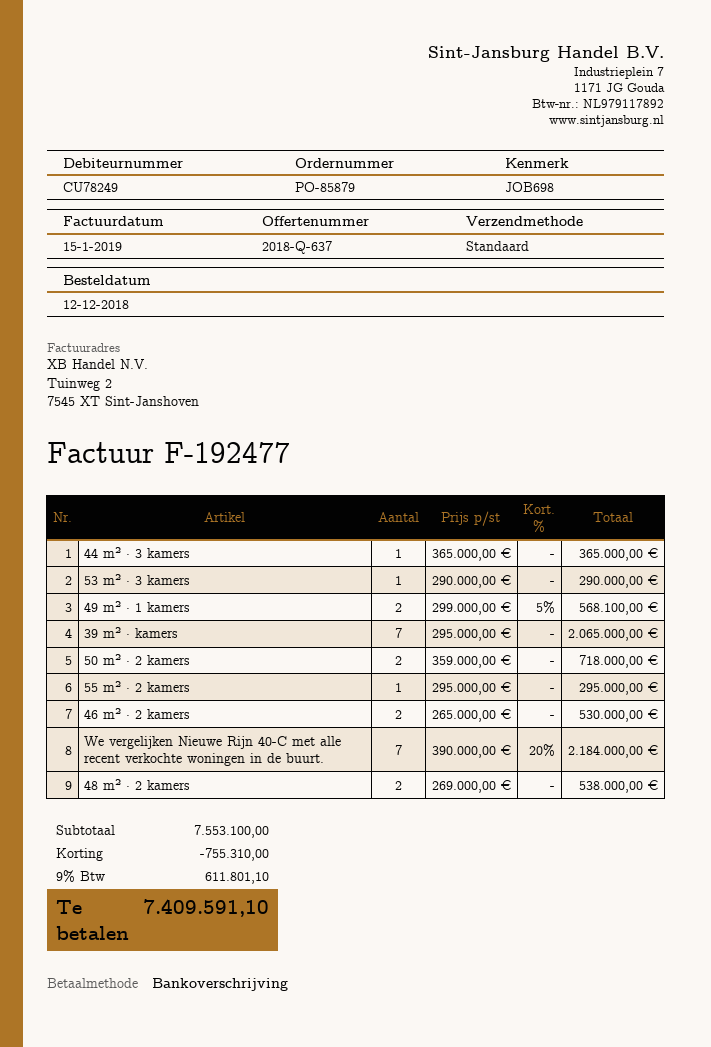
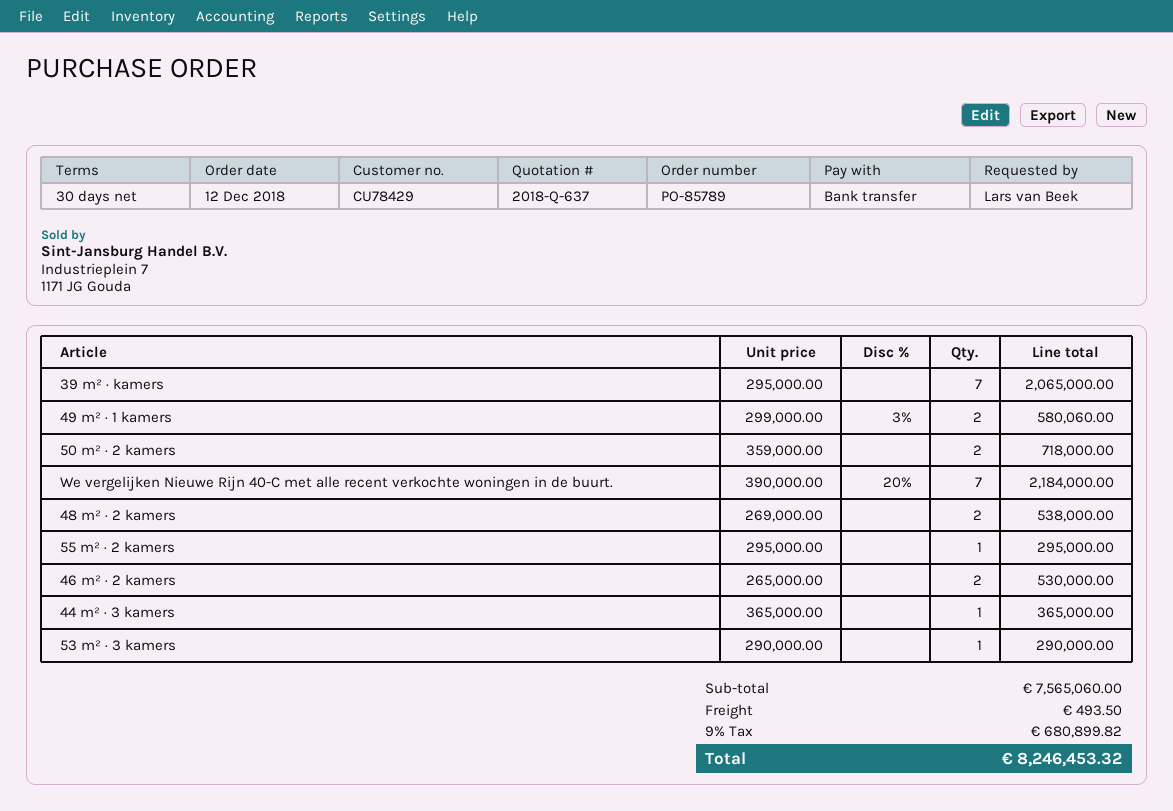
order number: PO-85879 -> PO-85789
customer number: CU78249 -> CU78429
49 m² · 1 kamers: 2 x 299000.00 - 5% = 568100.00 -> 2 x 299000.00 - 3% = 580060.00
subtotal: 7553100.00 -> 7565060.00
discount: 755310.00 -> none
shipping: none -> 493.50
tax: 9% = 611801.10 -> 9% = 680899.82
total: 7409591.10 -> 8246453.32

